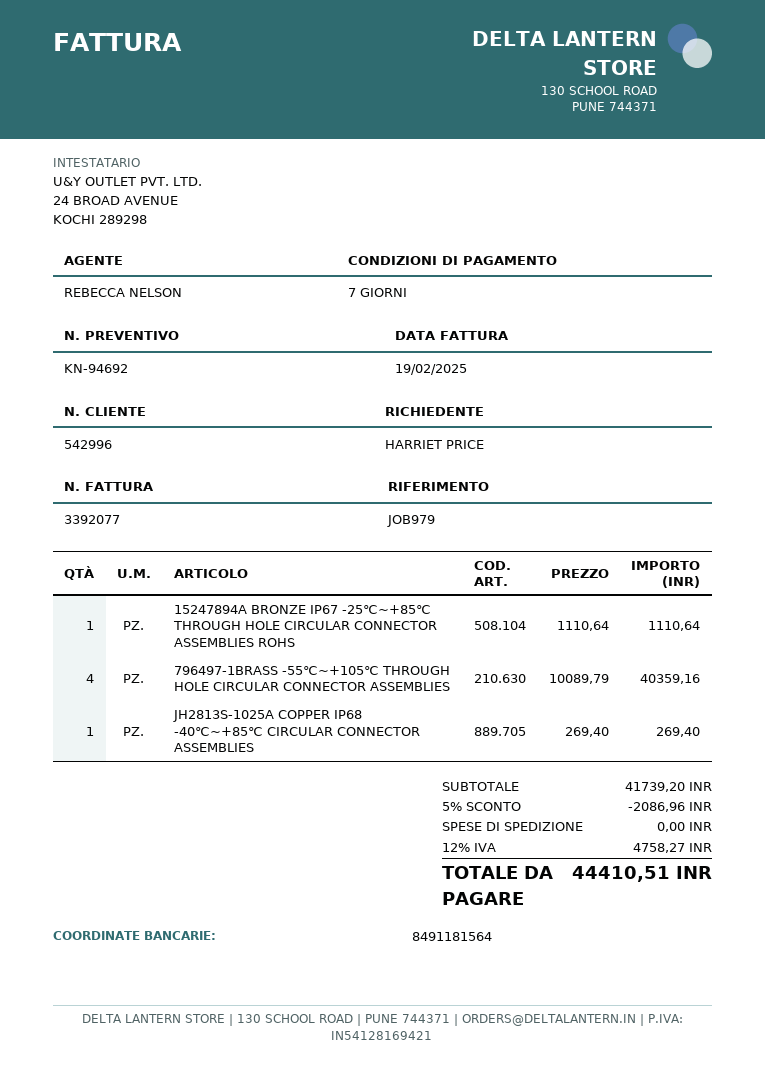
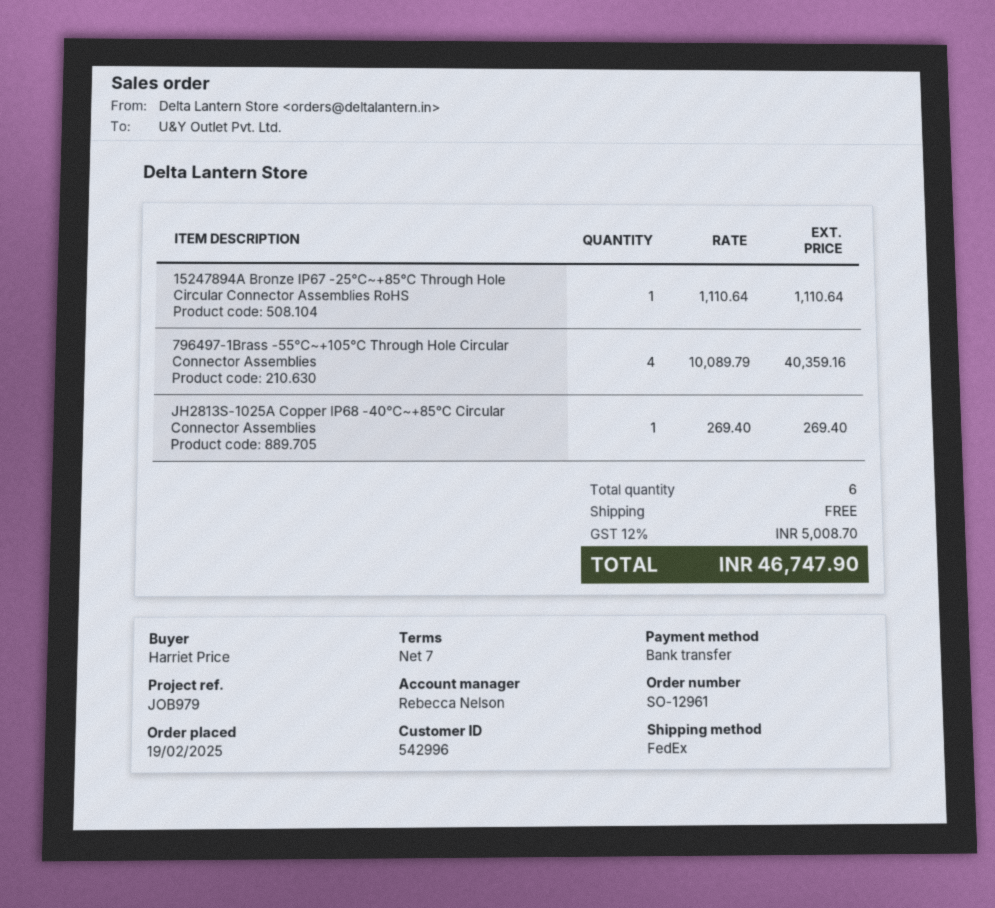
discount: 5% = 2086.96 -> none
tax: 12% = 4758.27 -> 12% = 5008.70
total: 44410.51 -> 46747.90

